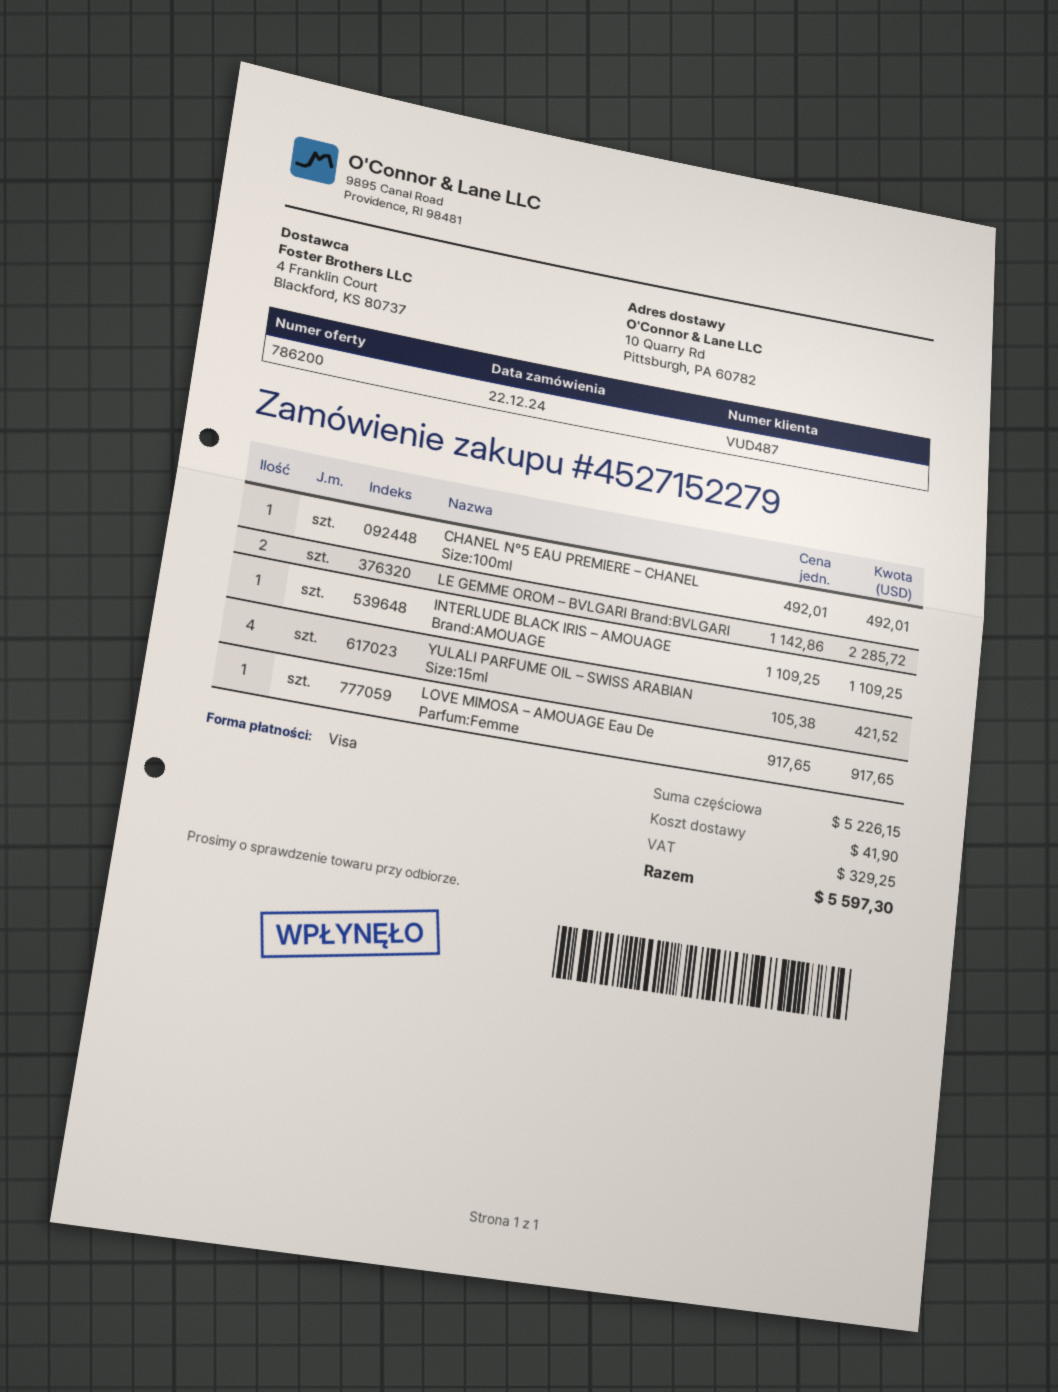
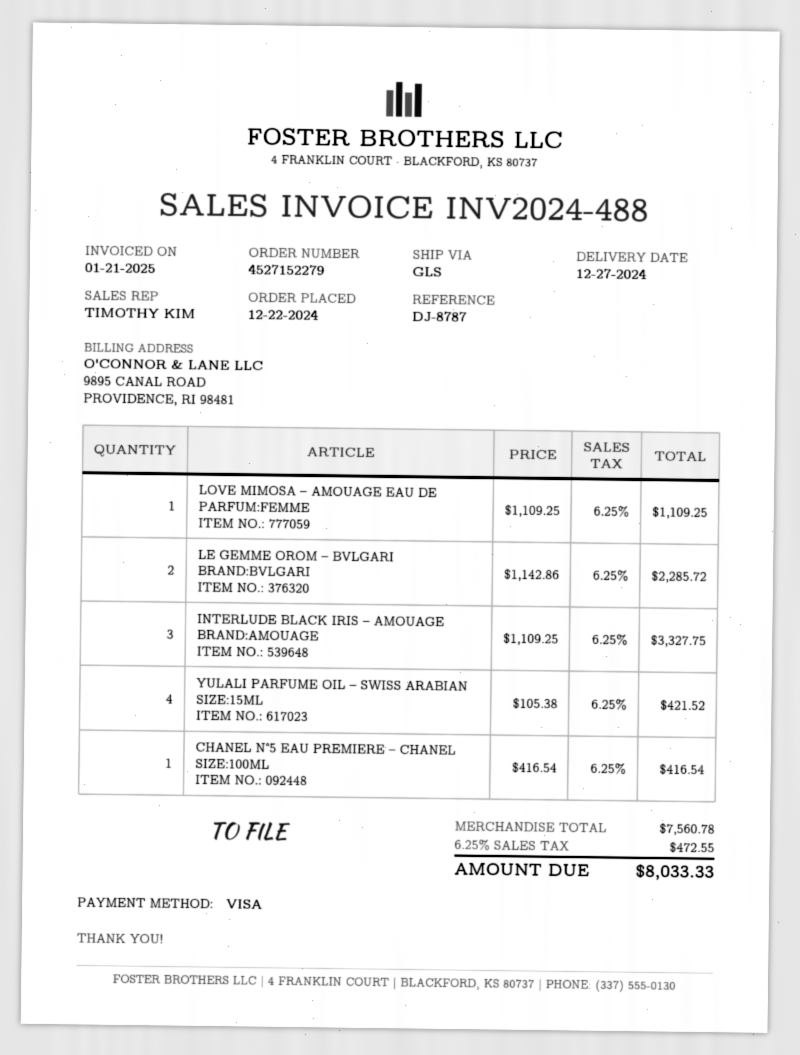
CHANEL N°5 EAU PREMIERE – CHANEL Size:100ml: 1 x 492.01 = 492.01 -> 1 x 416.54 = 416.54
INTERLUDE BLACK IRIS – AMOUAGE Brand:AMOUAGE: 1 x 1109.25 = 1109.25 -> 3 x 1109.25 = 3327.75
LOVE MIMOSA – AMOUAGE Eau De Parfum:Femme: 1 x 917.65 = 917.65 -> 1 x 1109.25 = 1109.25
subtotal: 5226.15 -> 7560.78
shipping: 41.90 -> none
tax: 329.25 -> 472.55
total: 5597.30 -> 8033.33

